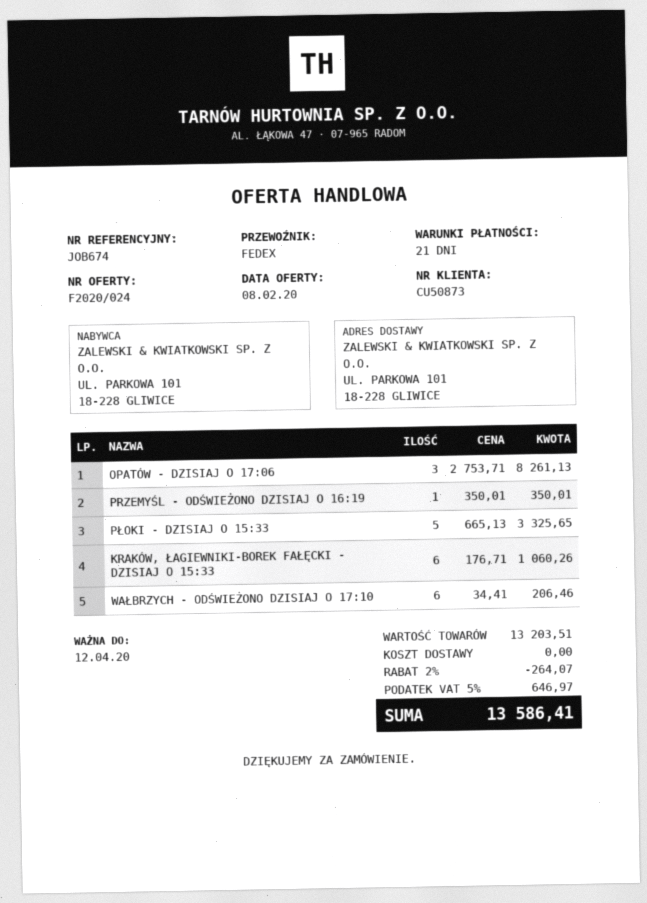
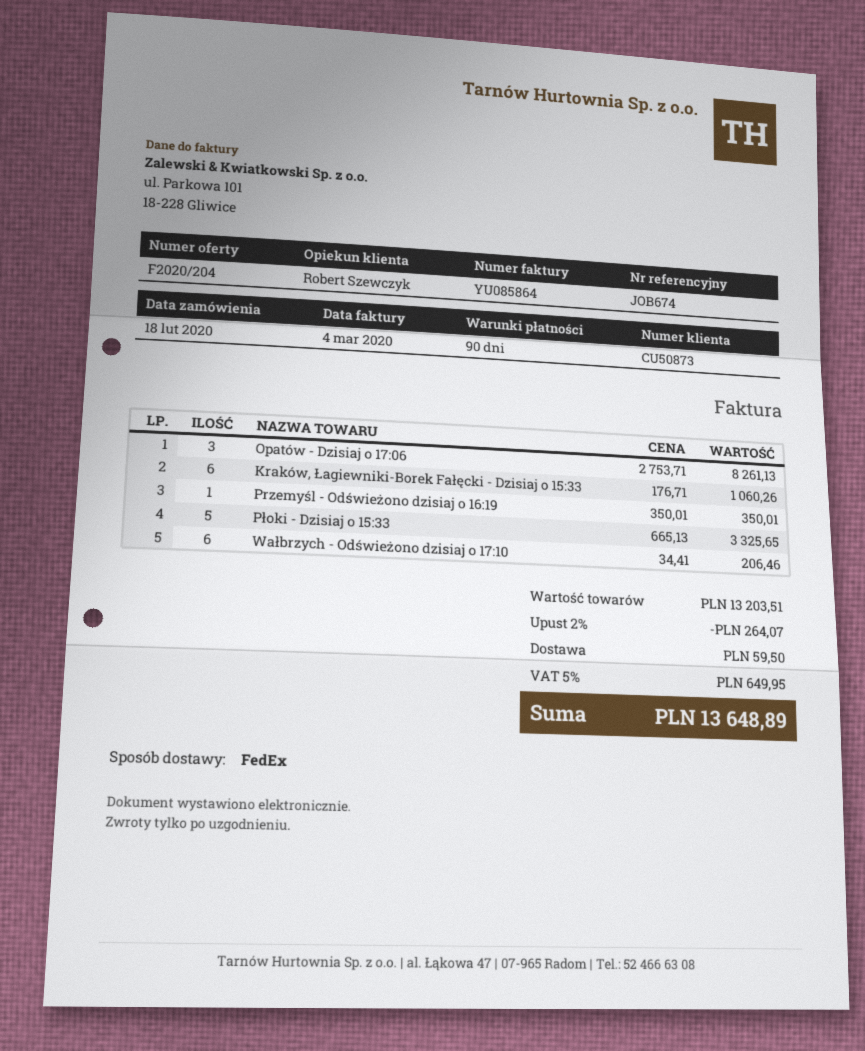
quote number: F2020/024 -> F2020/204
payment terms: 21 days -> 90 days
shipping: 0.00 -> 59.50
tax: 5% = 646.97 -> 5% = 649.95
total: 13586.41 -> 13648.89

